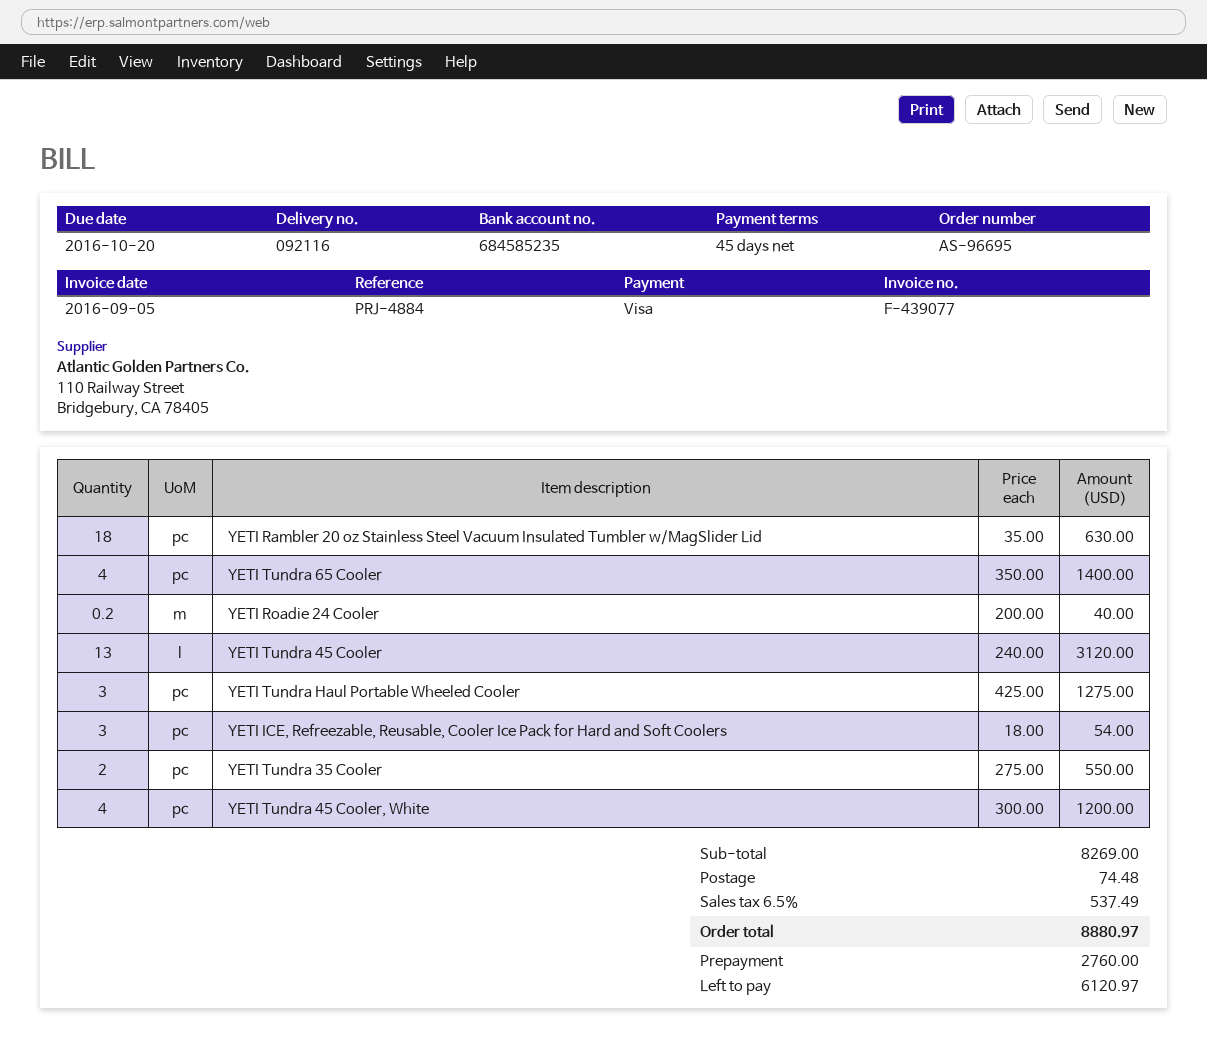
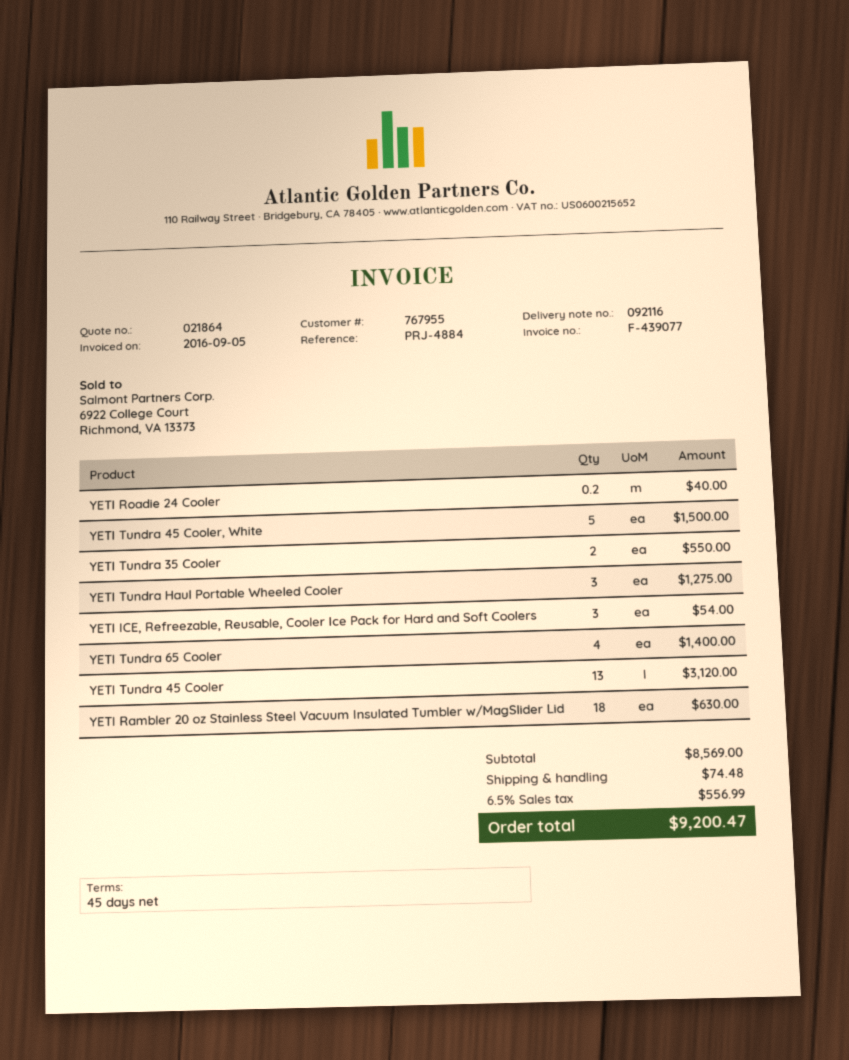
YETI Tundra 45 Cooler, White: 4 for 1200.00 -> 5 for 1500.00
subtotal: 8269.00 -> 8569.00
tax: 6.5% = 537.49 -> 6.5% = 556.99
total: 8880.97 -> 9200.47

